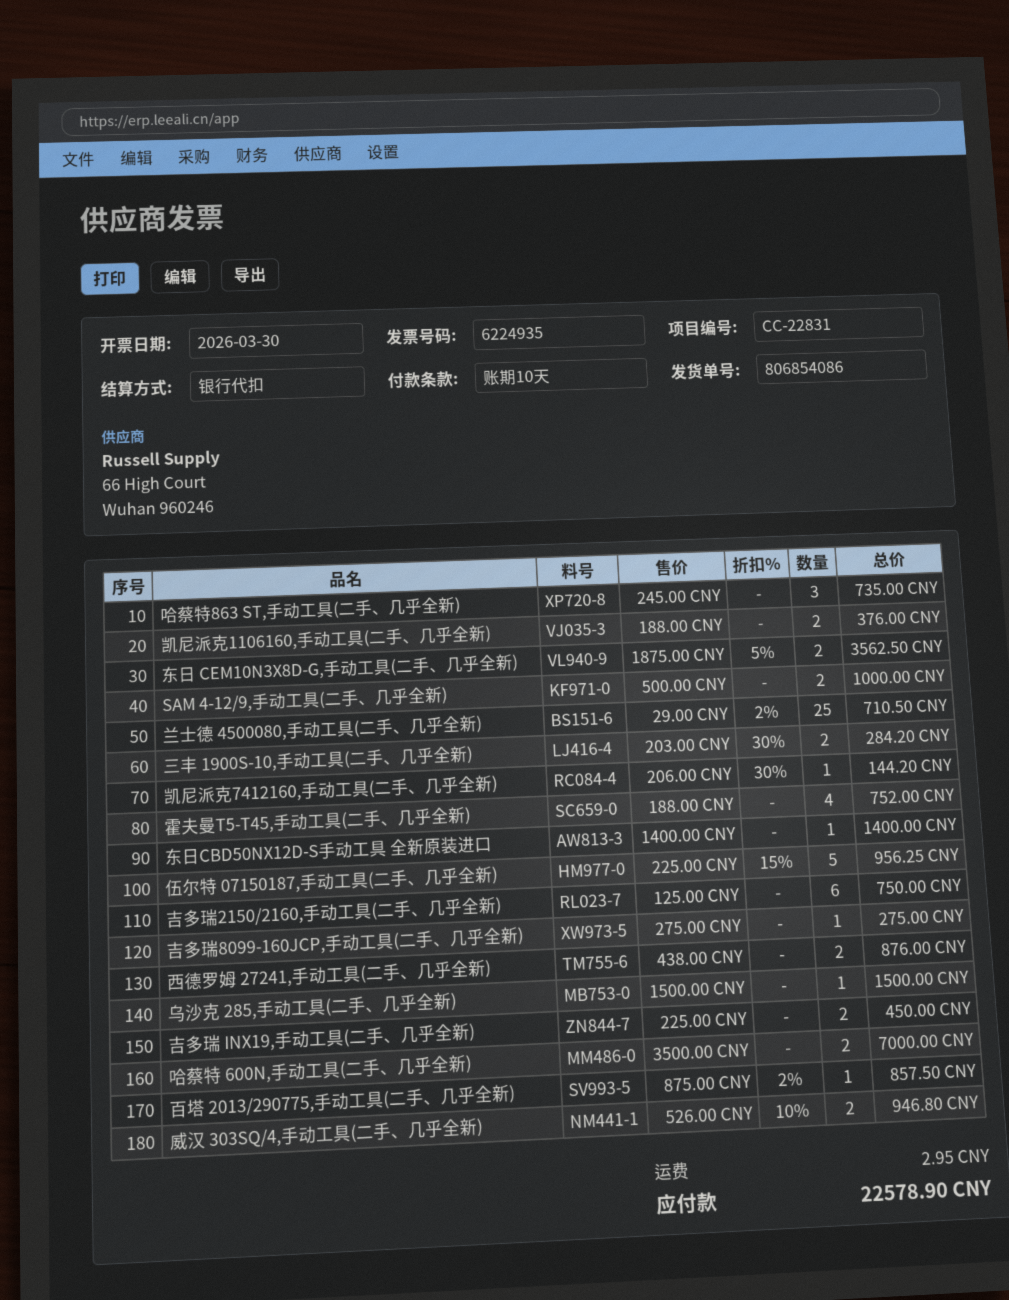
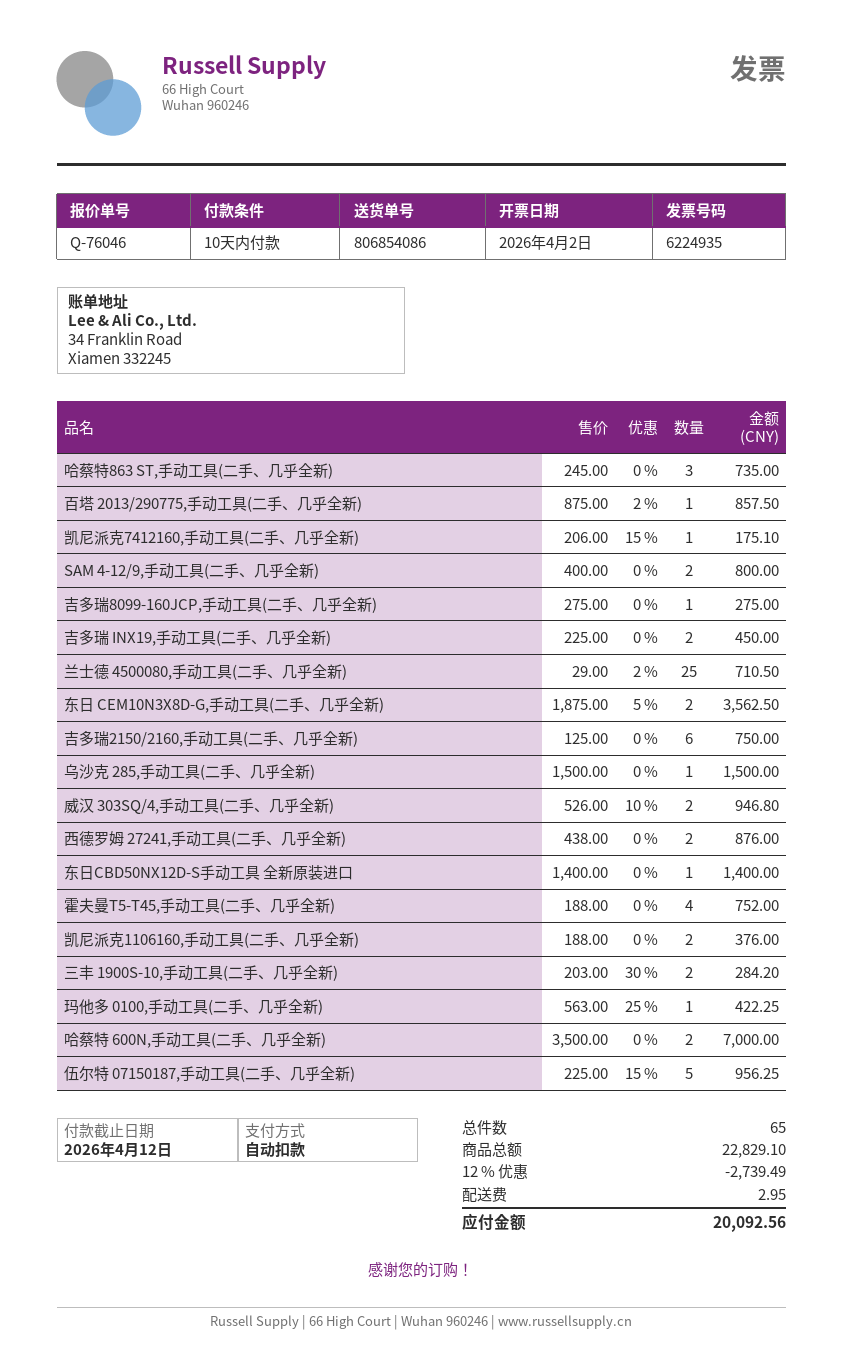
invoice date: 2026-03-30 -> 2026-04-02
SAM 4-12/9,手动工具(二手、几乎全新): 2 x 500.00 = 1000.00 -> 2 x 400.00 = 800.00
凯尼派克7412160,手动工具(二手、几乎全新): 1 x 206.00 - 30% = 144.20 -> 1 x 206.00 - 15% = 175.10
玛他多 0100,手动工具(二手、几乎全新): none -> 1 x 563.00 - 25% = 422.25
discount: none -> 12% = 2739.49
total: 22578.90 -> 20092.56

